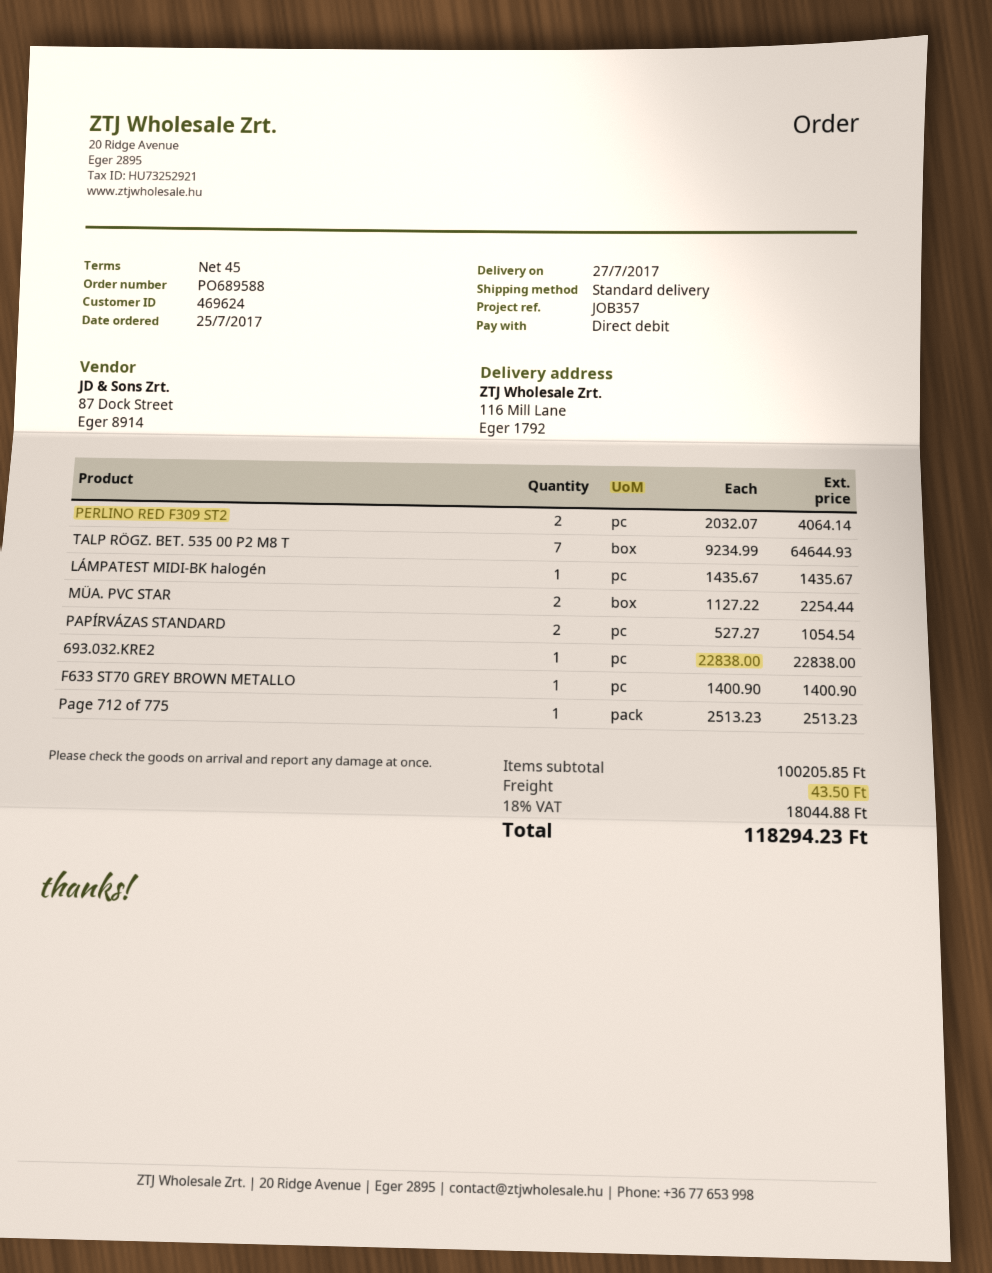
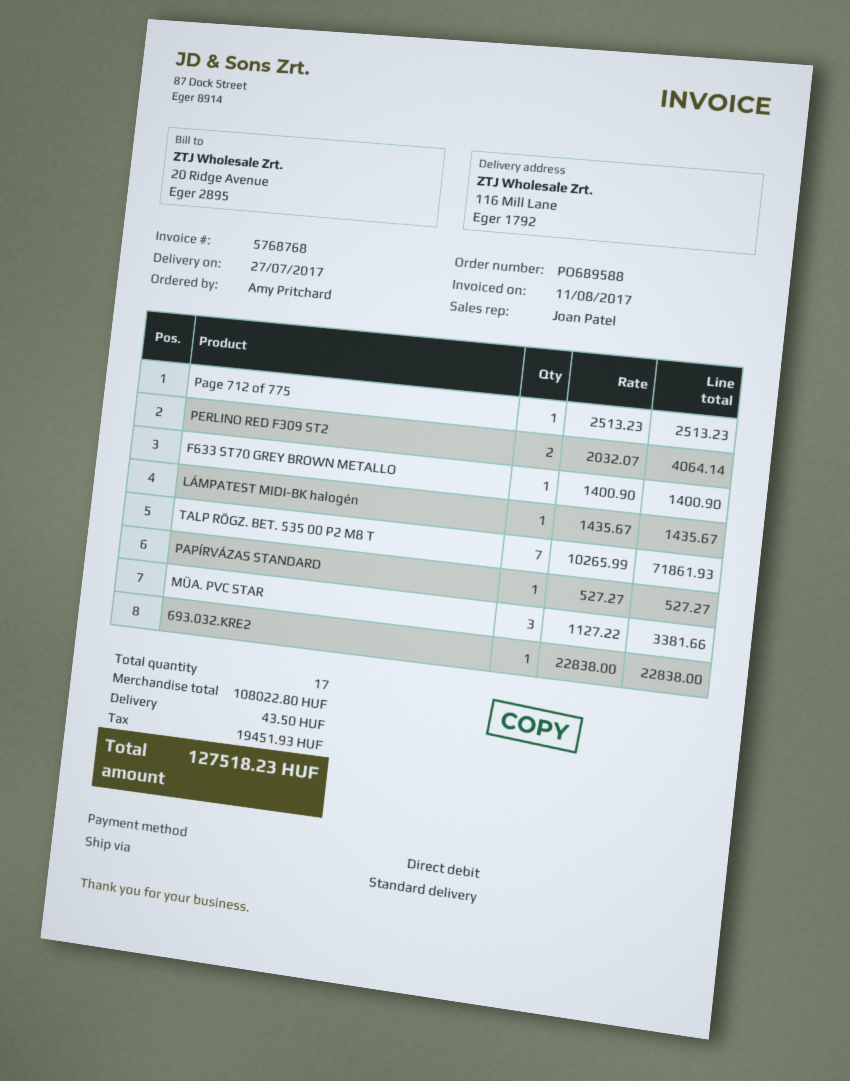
TALP RÖGZ. BET. 535 00 P2 M8 T: 7 x 9234.99 = 64644.93 -> 7 x 10265.99 = 71861.93
MÜA. PVC STAR: 2 x 1127.22 = 2254.44 -> 3 x 1127.22 = 3381.66
PAPÍRVÁZAS STANDARD: 2 x 527.27 = 1054.54 -> 1 x 527.27 = 527.27
subtotal: 100205.85 -> 108022.80
tax: 18044.88 -> 19451.93
total: 118294.23 -> 127518.23

